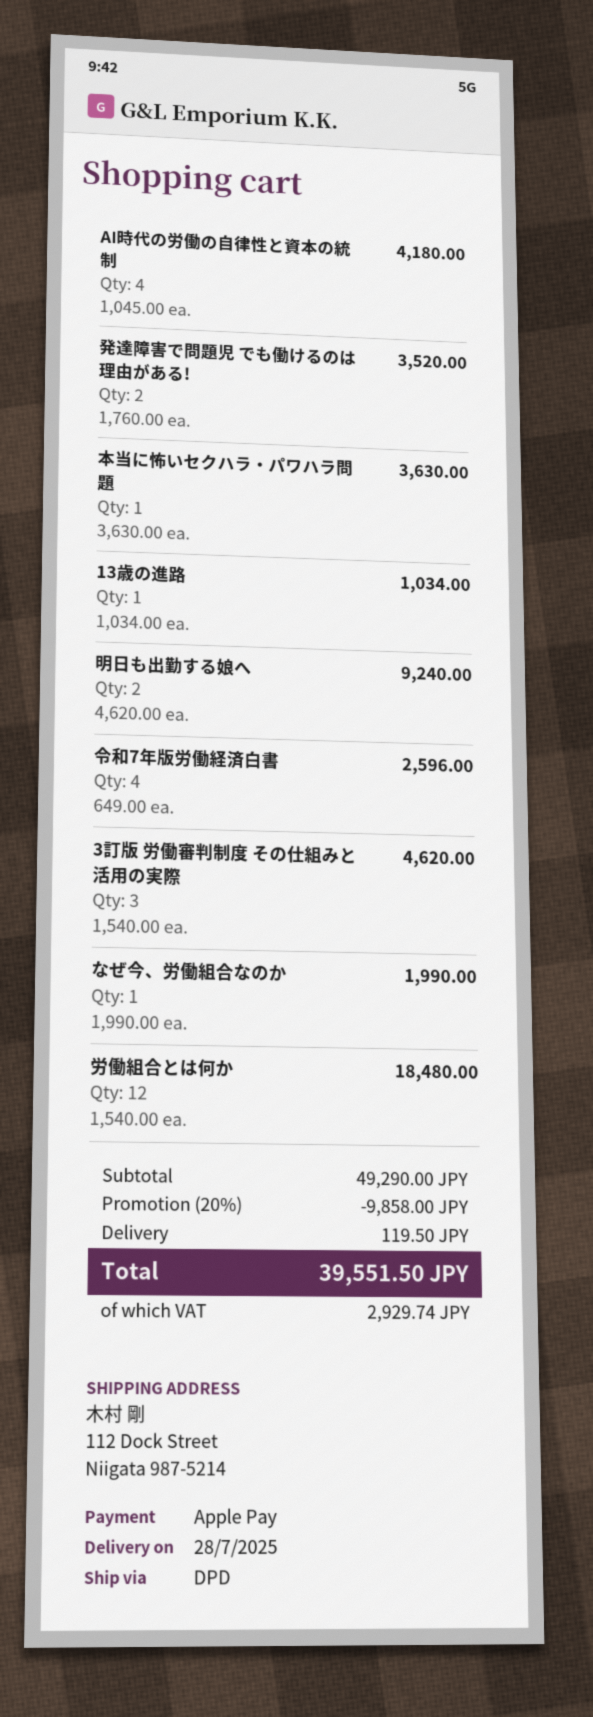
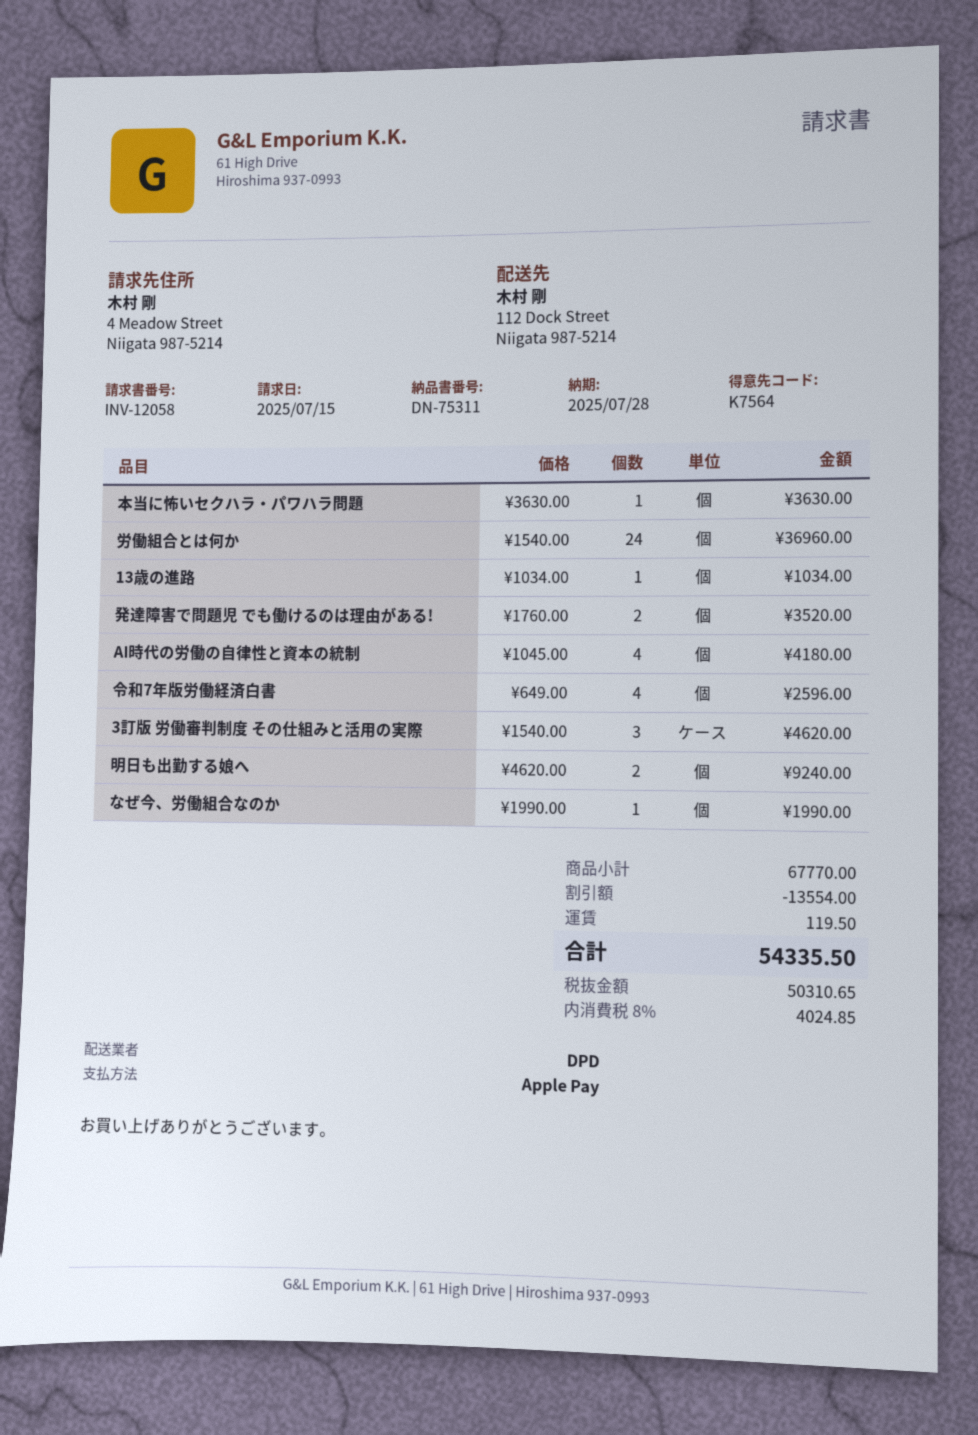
労働組合とは何か: 12 x 1540.00 = 18480.00 -> 24 x 1540.00 = 36960.00
subtotal: 49290.00 -> 67770.00
discount: 9858.00 -> 13554.00
tax: 2929.74 -> 4024.85
total: 39551.50 -> 54335.50

